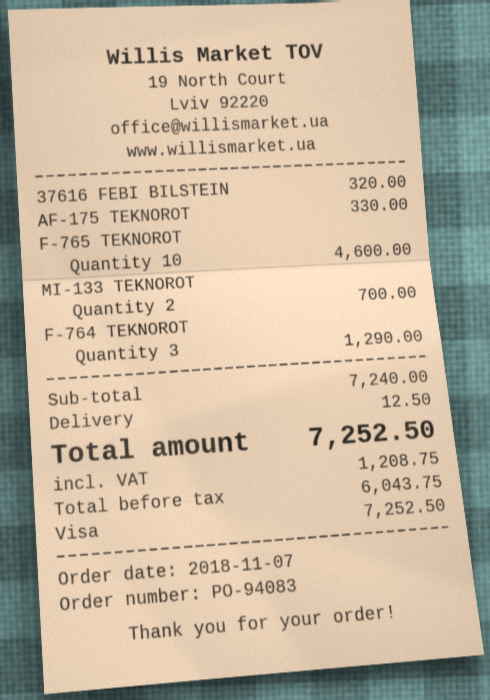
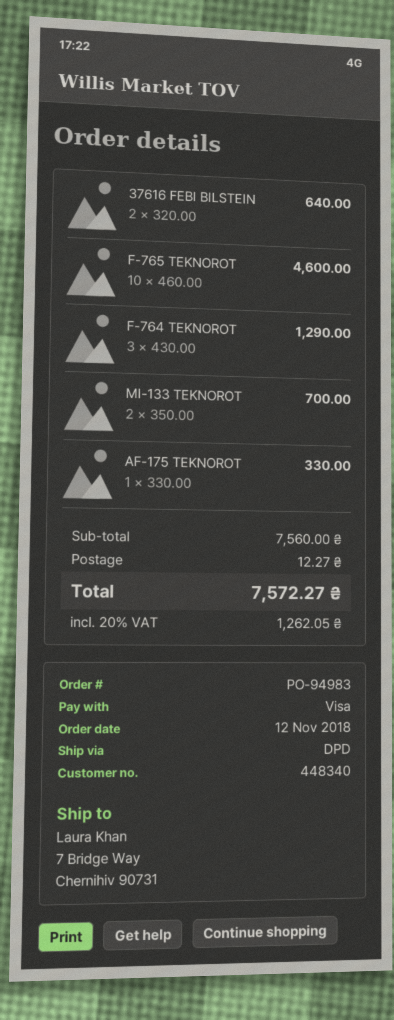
order number: PO-94083 -> PO-94983
order date: 2018-11-07 -> 2018-11-12
37616 FEBI BILSTEIN: 1 for 320.00 -> 2 for 640.00
subtotal: 7240.00 -> 7560.00
shipping: 12.50 -> 12.27
tax: 1208.75 -> 1262.05
total: 7252.50 -> 7572.27

